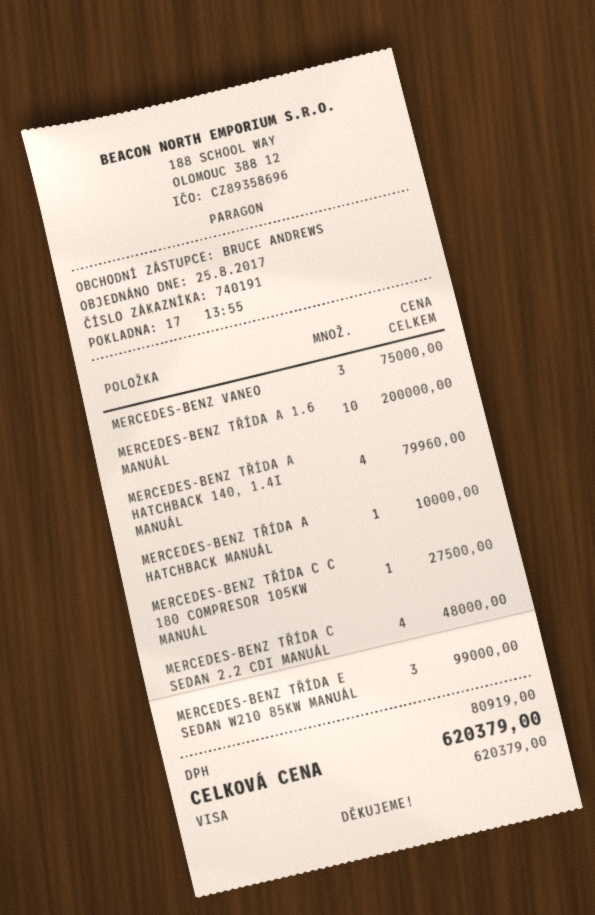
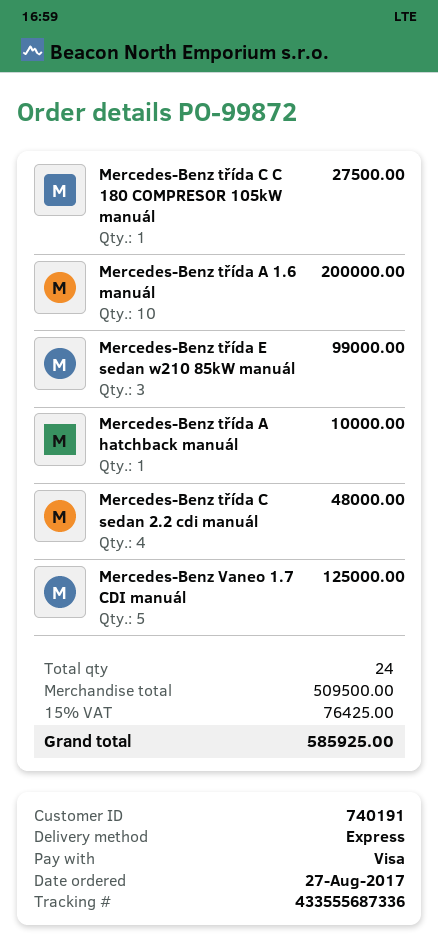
order date: 2017-08-25 -> 2017-08-27
MERCEDES-BENZ VANEO: 3 for 75000.00 -> 5 for 125000.00
MERCEDES-BENZ TŘÍDA A HATCHBACK 140, 1.4I MANUÁL: 4 for 79960.00 -> none
tax: 80919.00 -> 76425.00
total: 620379.00 -> 585925.00

